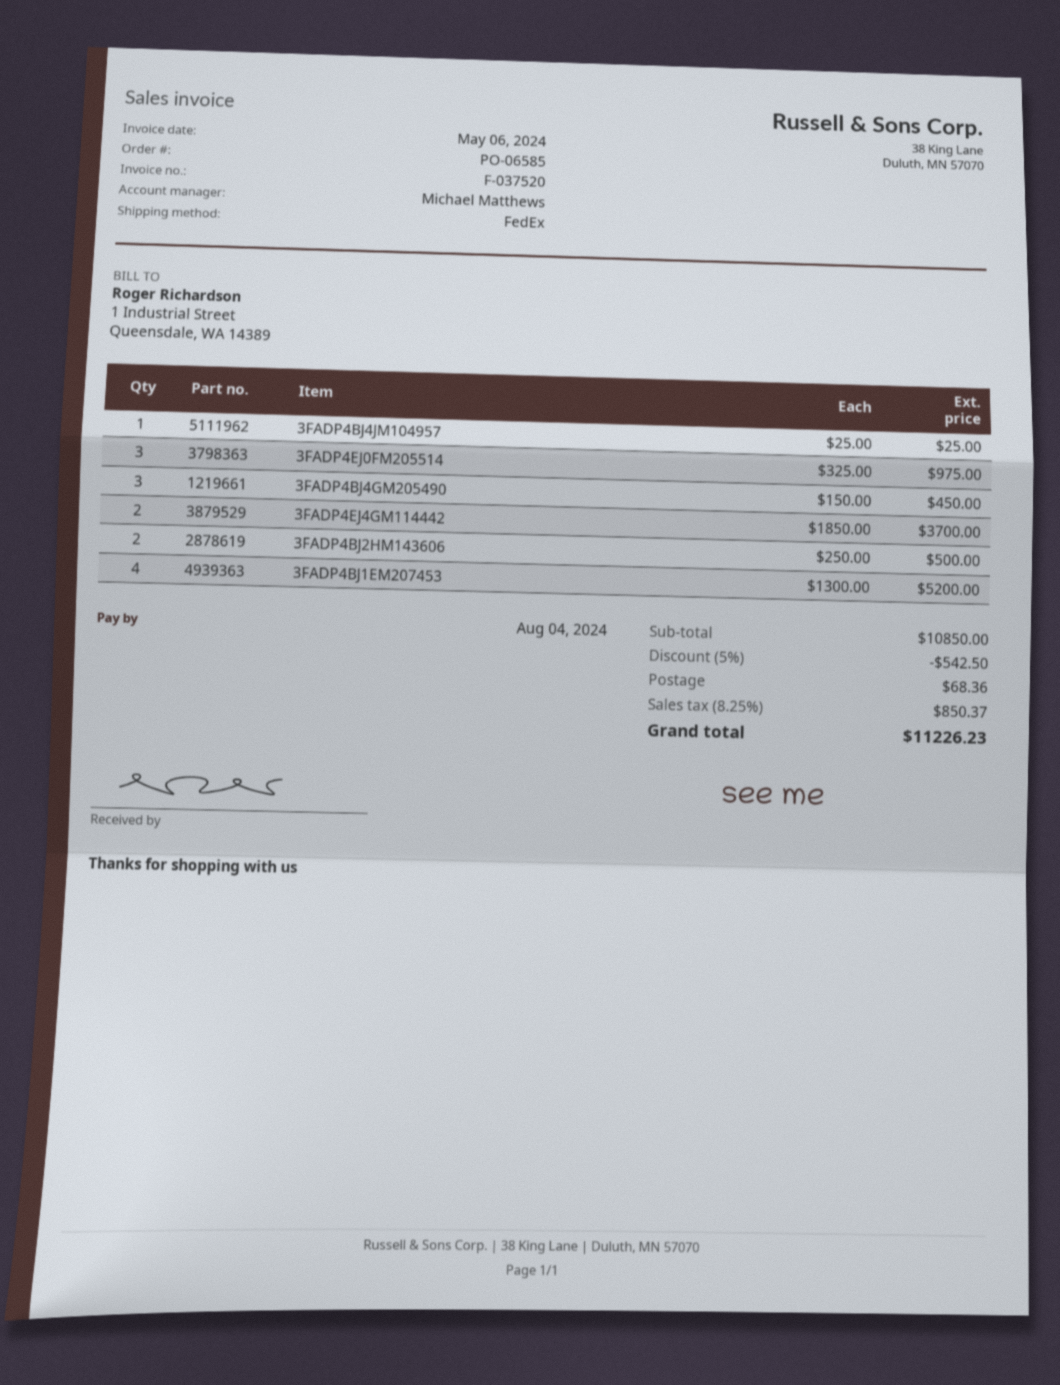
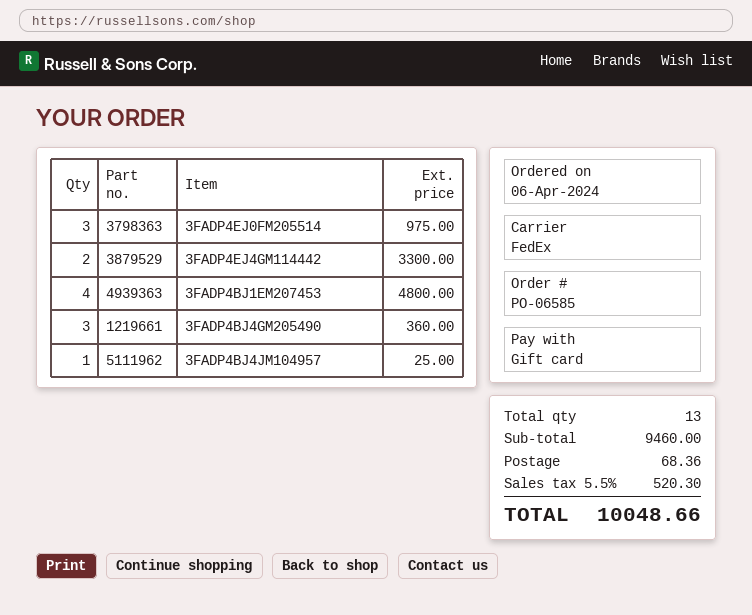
3FADP4BJ4GM205490: 3 for 450.00 -> 3 for 360.00
3FADP4EJ4GM114442: 2 for 3700.00 -> 2 for 3300.00
3FADP4BJ2HM143606: 2 for 500.00 -> none
3FADP4BJ1EM207453: 4 for 5200.00 -> 4 for 4800.00
subtotal: 10850.00 -> 9460.00
discount: 5% = 542.50 -> none
tax: 8.25% = 850.37 -> 5.5% = 520.30
total: 11226.23 -> 10048.66

